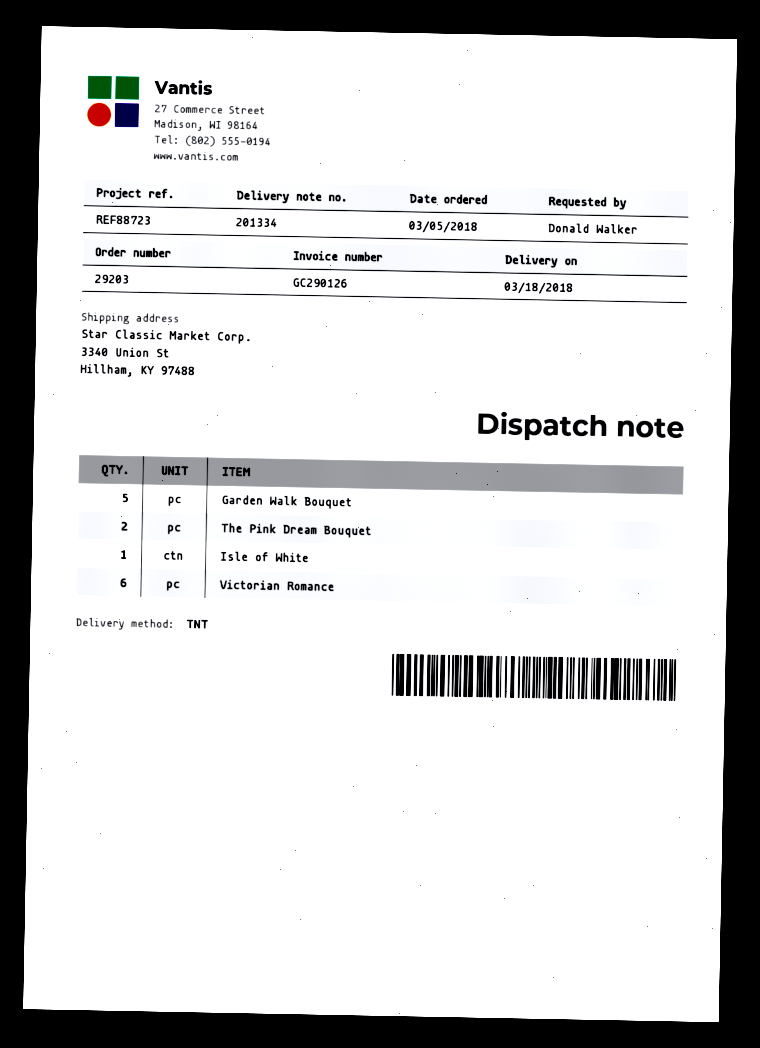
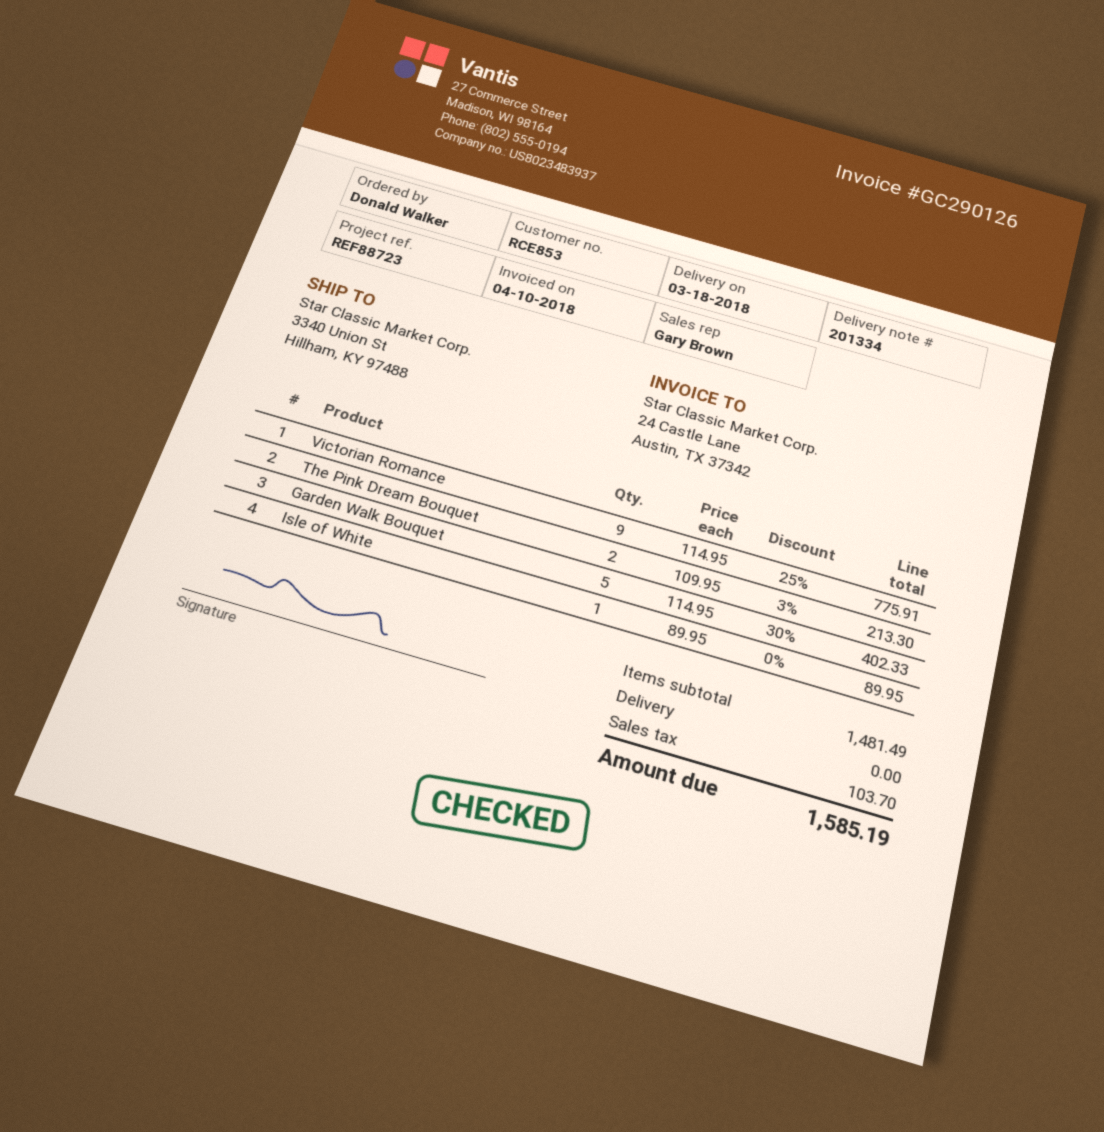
Victorian Romance: 6 -> 9

